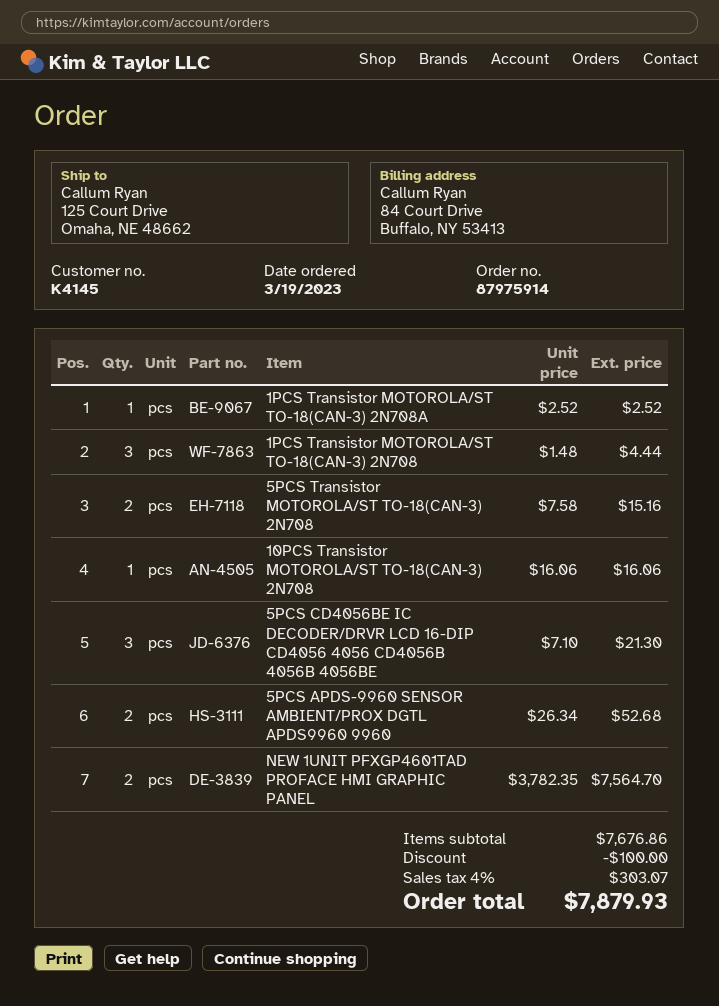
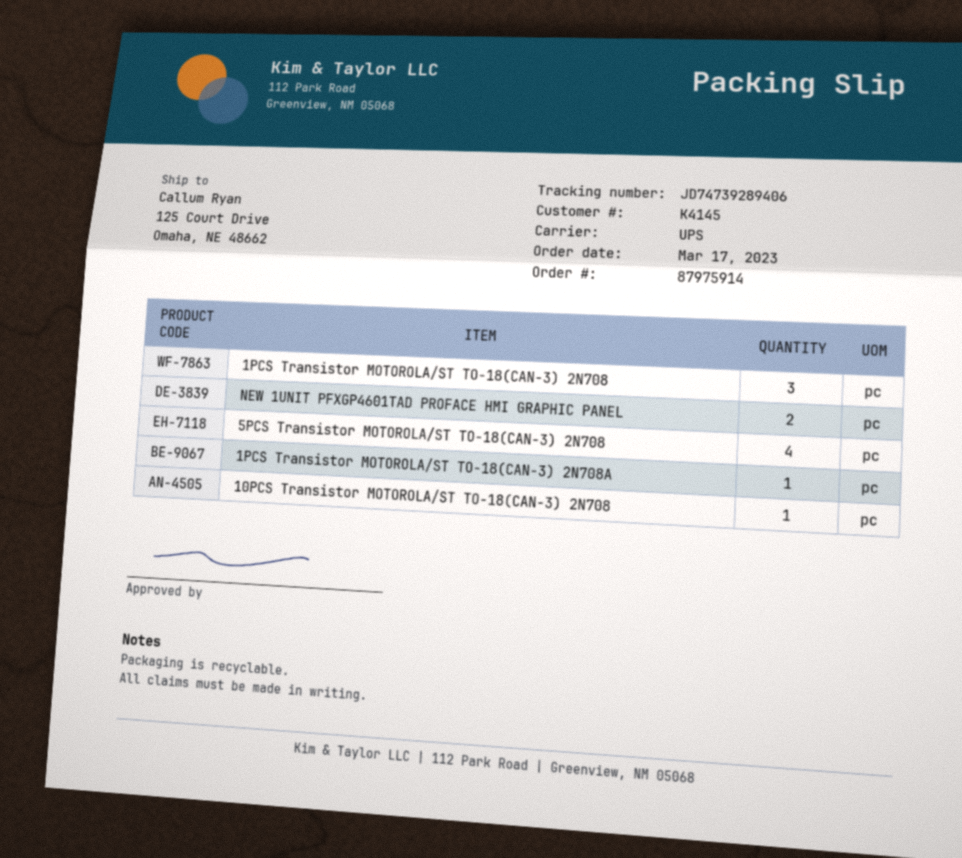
order date: 2023-03-19 -> 2023-03-17
5PCS Transistor MOTOROLA/ST TO-18(CAN-3) 2N708: 2 -> 4
5PCS CD4056BE IC DECODER/DRVR LCD 16-DIP CD4056 4056 CD4056B 4056B 4056BE: 3 -> none
5PCS APDS-9960 SENSOR AMBIENT/PROX DGTL APDS9960 9960: 2 -> none

